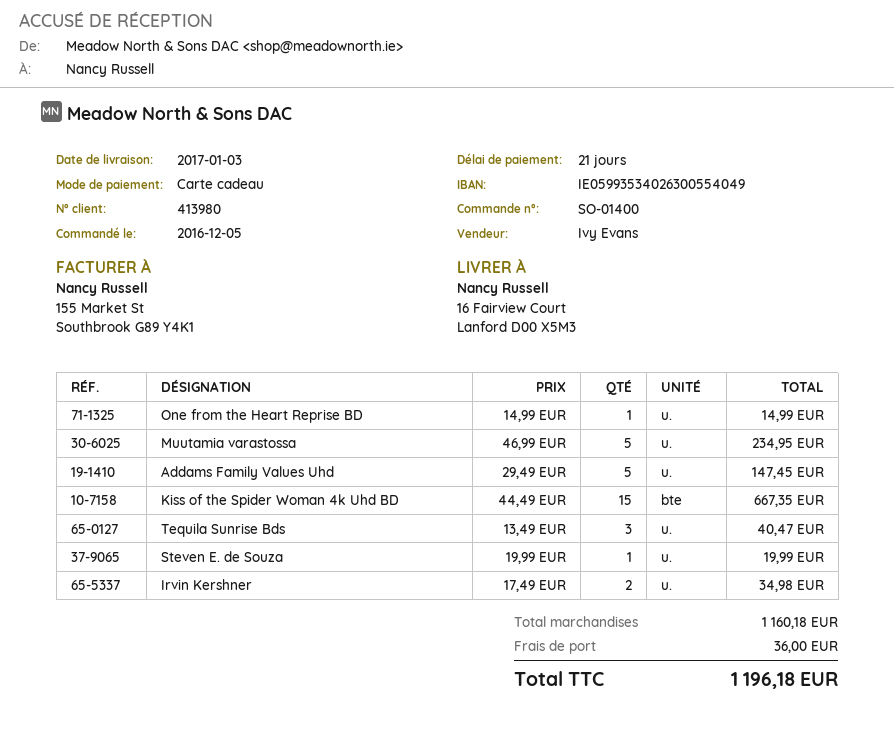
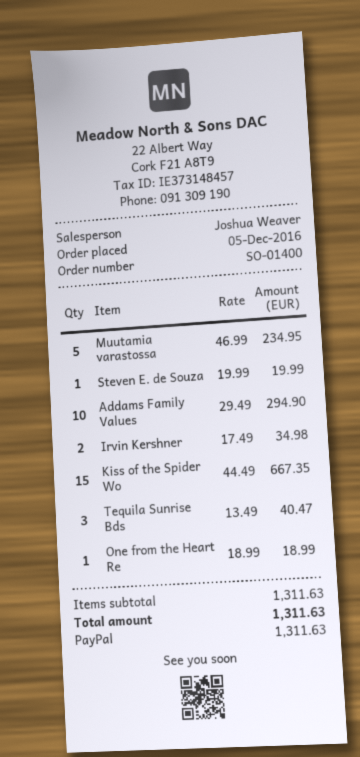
sales rep: Ivy Evans -> Joshua Weaver
payment method: gift card -> PayPal
One from the Heart Reprise BD: 1 x 14.99 = 14.99 -> 1 x 18.99 = 18.99
Addams Family Values Uhd: 5 x 29.49 = 147.45 -> 10 x 29.49 = 294.90
subtotal: 1160.18 -> 1311.63
shipping: 36.00 -> none
total: 1196.18 -> 1311.63

